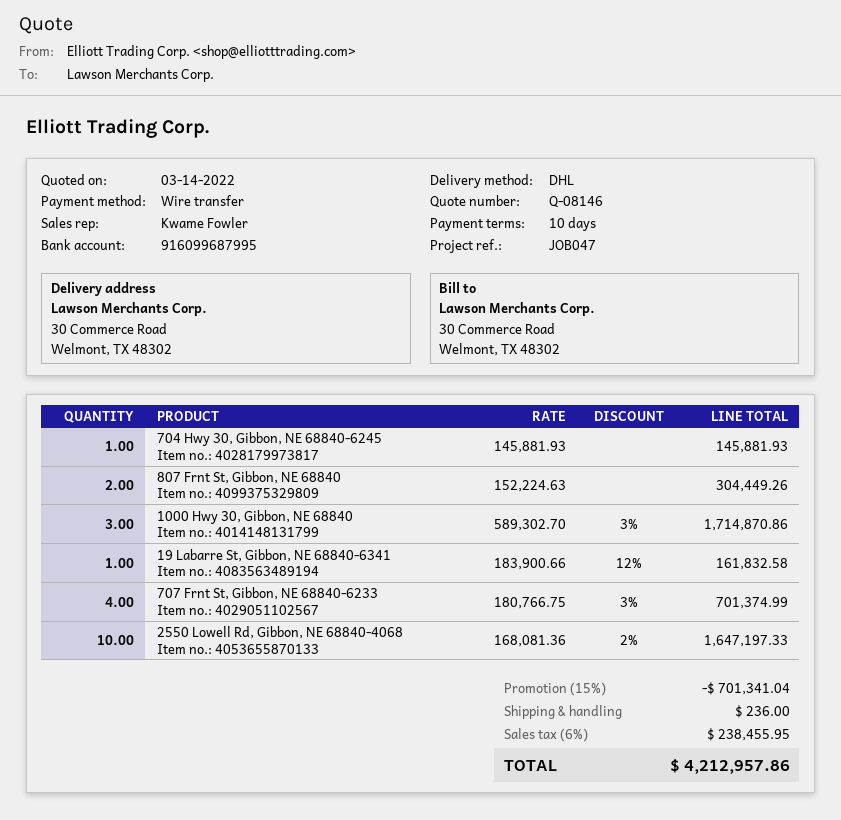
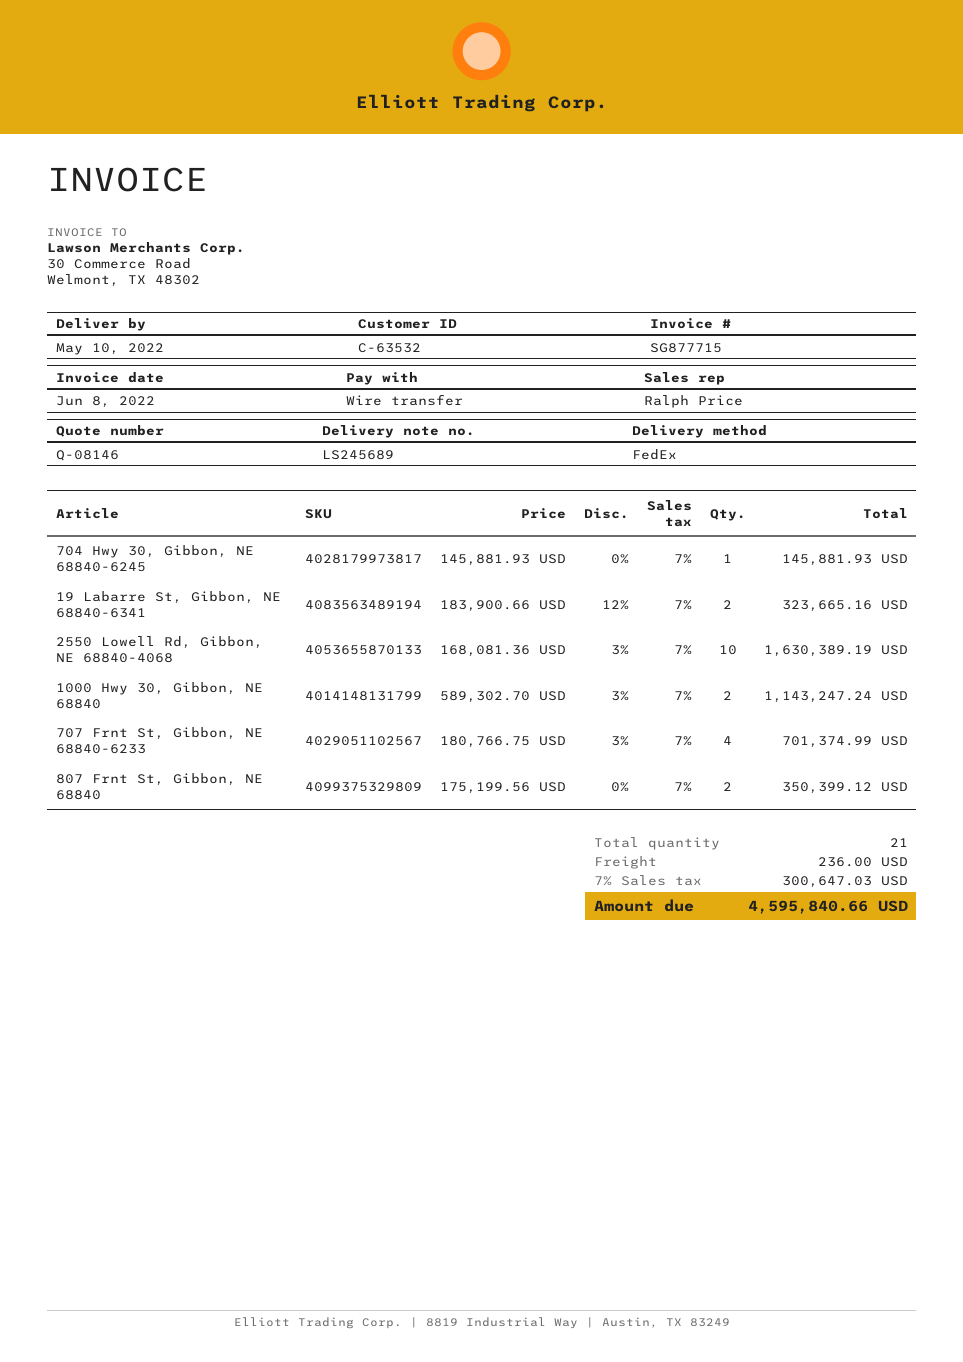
sales rep: Kwame Fowler -> Ralph Price
shipping method: DHL -> FedEx
807 Frnt St, Gibbon, NE 68840: 2 x 152224.63 = 304449.26 -> 2 x 175199.56 = 350399.12
1000 Hwy 30, Gibbon, NE 68840: 3 x 589302.70 - 3% = 1714870.86 -> 2 x 589302.70 - 3% = 1143247.24
19 Labarre St, Gibbon, NE 68840-6341: 1 x 183900.66 - 12% = 161832.58 -> 2 x 183900.66 - 12% = 323665.16
2550 Lowell Rd, Gibbon, NE 68840-4068: 10 x 168081.36 - 2% = 1647197.33 -> 10 x 168081.36 - 3% = 1630389.19
discount: 15% = 701341.04 -> none
tax: 6% = 238455.95 -> 7% = 300647.03
total: 4212957.86 -> 4595840.66

